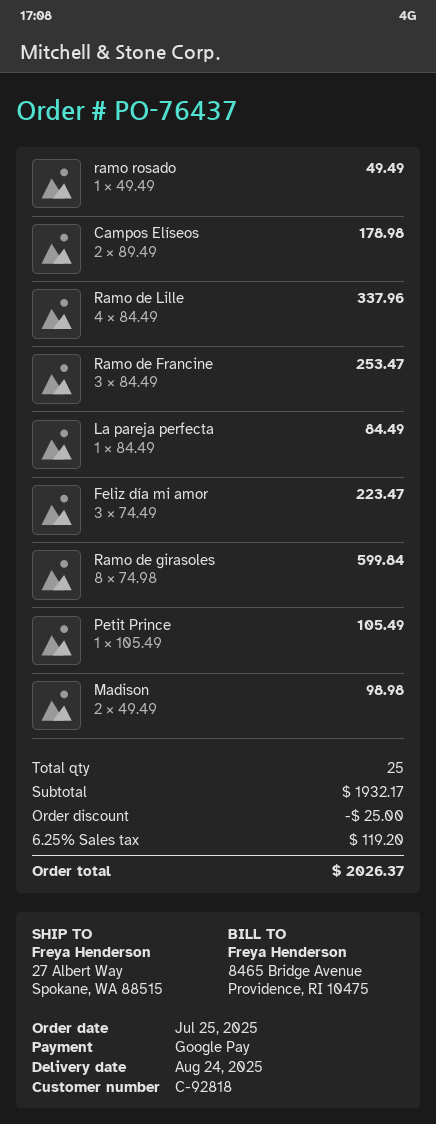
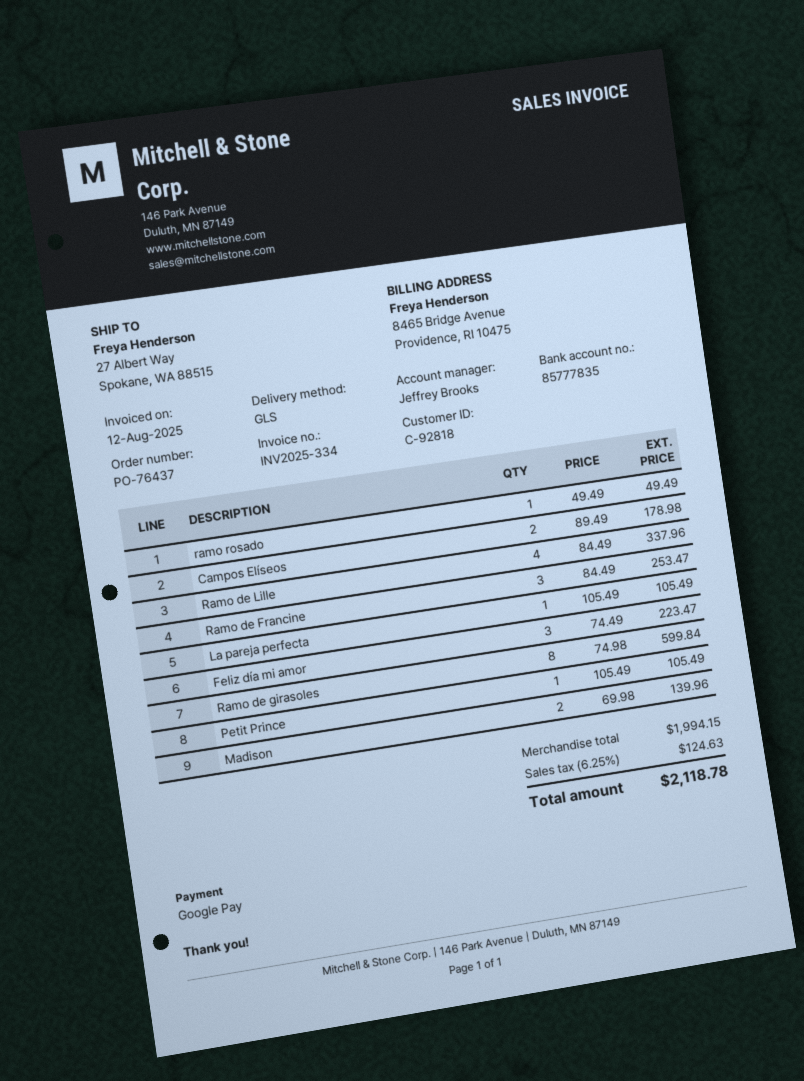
La pareja perfecta: 1 x 84.49 = 84.49 -> 1 x 105.49 = 105.49
Madison: 2 x 49.49 = 98.98 -> 2 x 69.98 = 139.96
subtotal: 1932.17 -> 1994.15
discount: 25.00 -> none
tax: 6.25% = 119.20 -> 6.25% = 124.63
total: 2026.37 -> 2118.78

